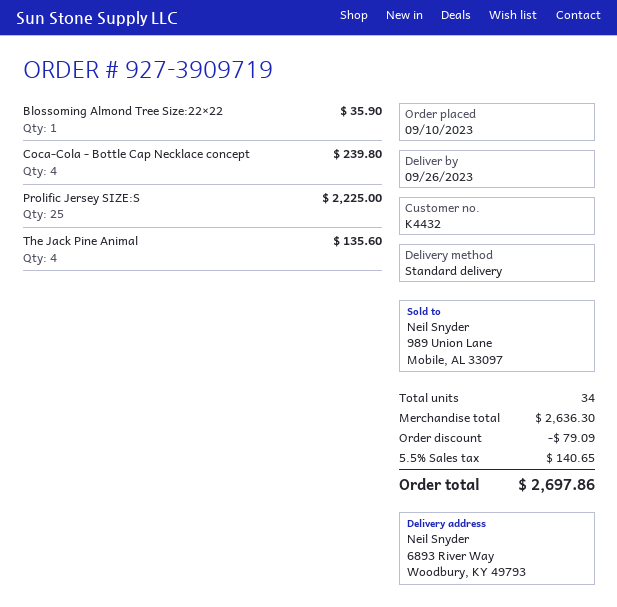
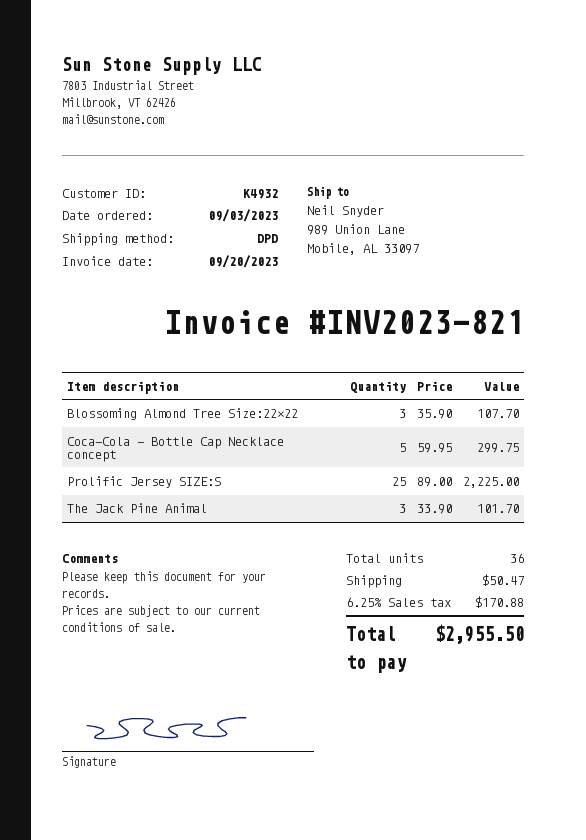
order date: 2023-09-10 -> 2023-09-03
customer number: K4432 -> K4932
shipping method: standard -> DPD
ship to: 6893 River Way, Woodbury, KY 49793 -> 989 Union Lane, Mobile, AL 33097
Blossoming Almond Tree Size:22×22: 1 for 35.90 -> 3 for 107.70
Coca-Cola - Bottle Cap Necklace concept: 4 for 239.80 -> 5 for 299.75
The Jack Pine Animal: 4 for 135.60 -> 3 for 101.70
total quantity: 34 -> 36
discount: 79.09 -> none
shipping: none -> 50.47
tax: 5.5% = 140.65 -> 6.25% = 170.88
total: 2697.86 -> 2955.50

